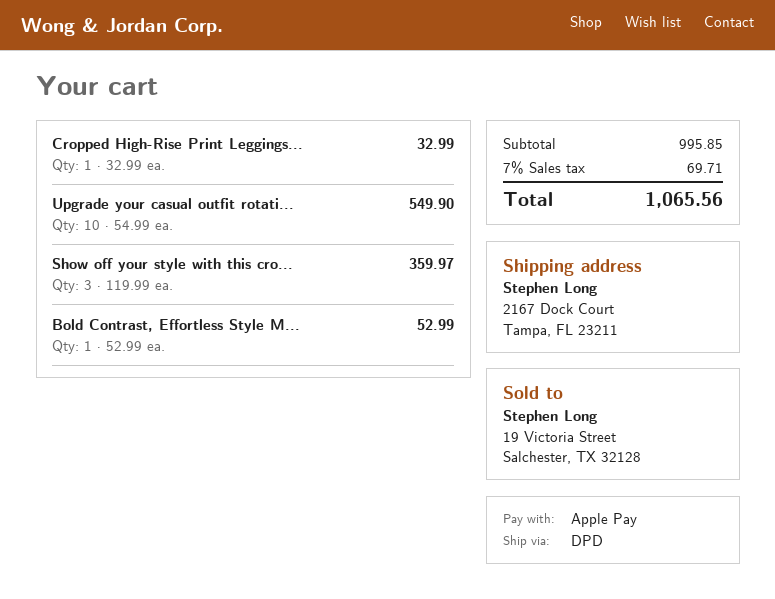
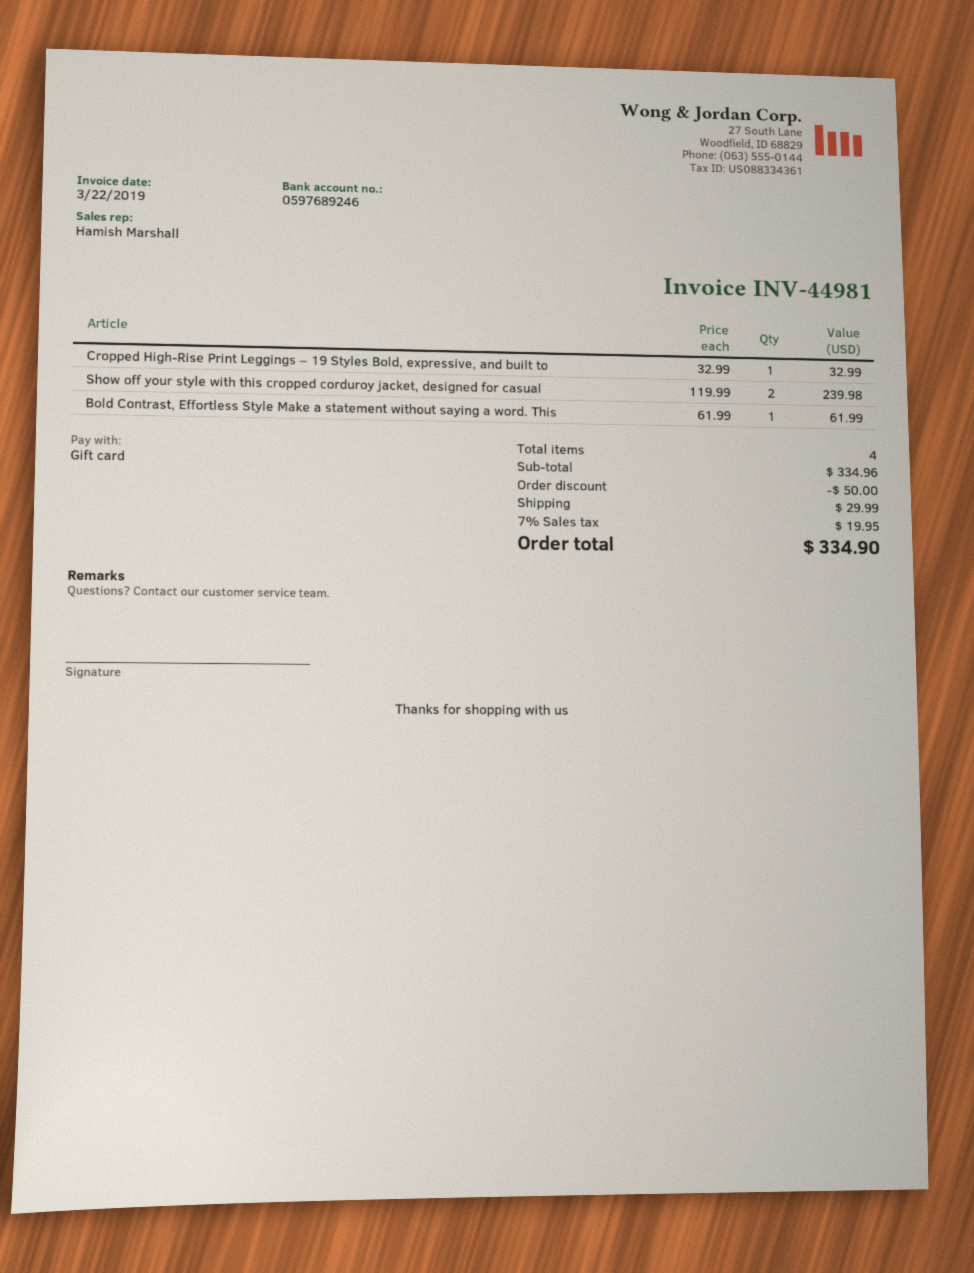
payment method: Apple Pay -> gift card
Upgrade your casual outfit rotati...: 10 x 54.99 = 549.90 -> none
Show off your style with this cro...: 3 x 119.99 = 359.97 -> 2 x 119.99 = 239.98
Bold Contrast, Effortless Style M...: 1 x 52.99 = 52.99 -> 1 x 61.99 = 61.99
subtotal: 995.85 -> 334.96
discount: none -> 50.00
shipping: none -> 29.99
tax: 7% = 69.71 -> 7% = 19.95
total: 1065.56 -> 334.90

